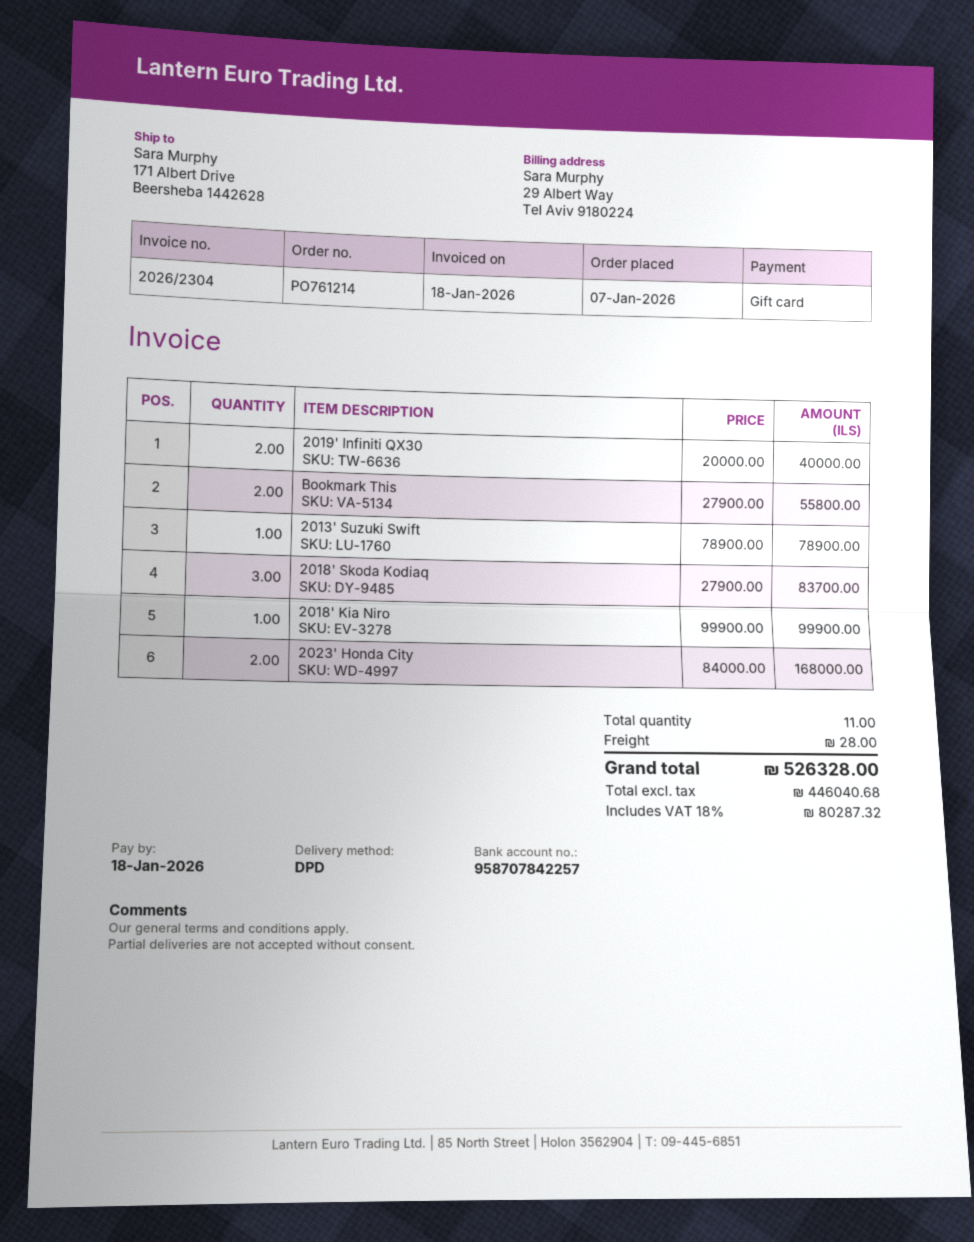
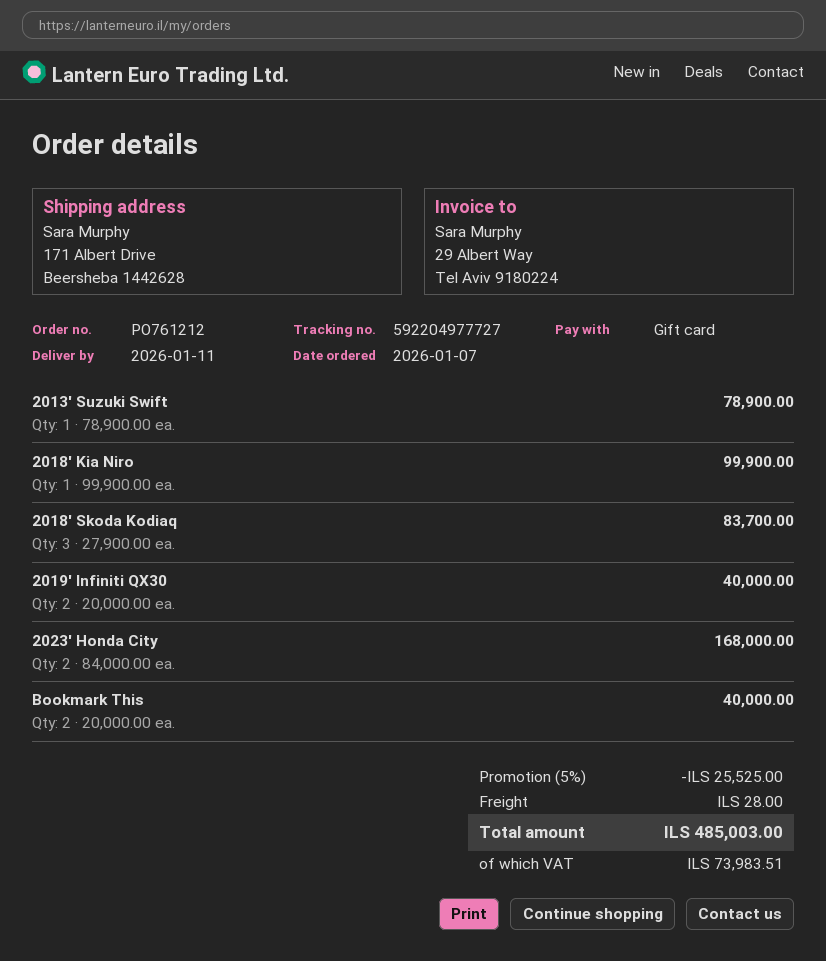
order number: PO761214 -> PO761212
Bookmark This: 2 x 27900.00 = 55800.00 -> 2 x 20000.00 = 40000.00
discount: none -> 5% = 25525.00
tax: 80287.32 -> 73983.51
total: 526328.00 -> 485003.00

